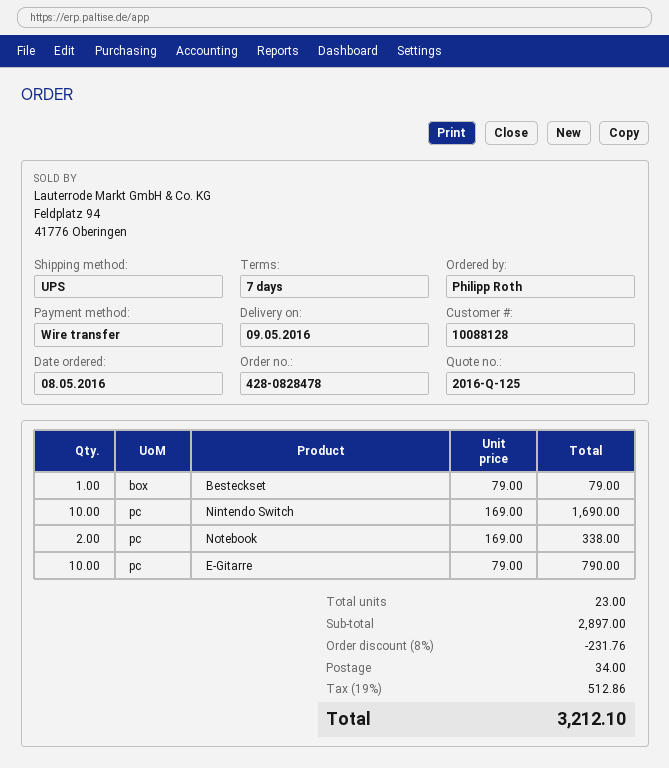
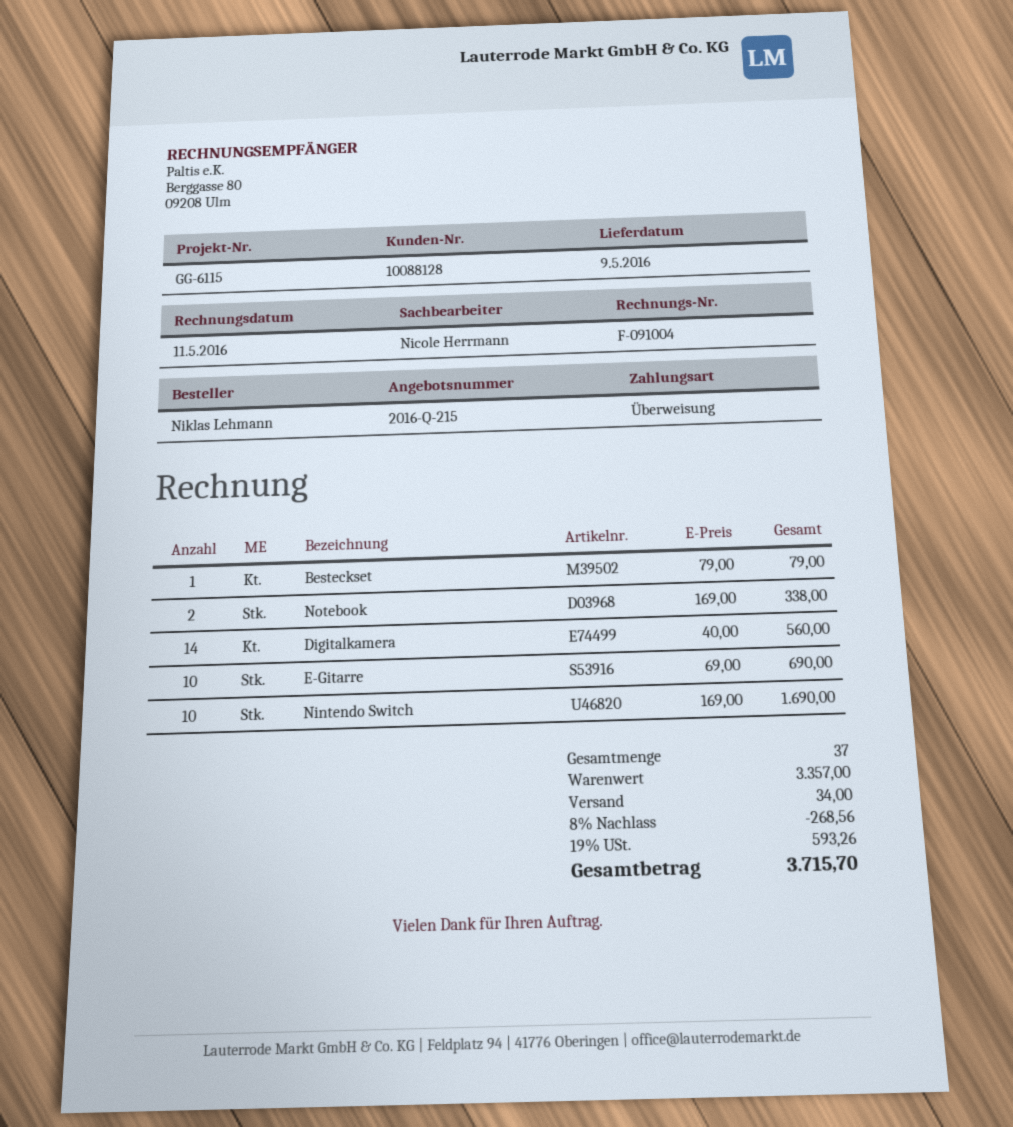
quote number: 2016-Q-125 -> 2016-Q-215
ordered by: Philipp Roth -> Niklas Lehmann
E-Gitarre: 10 x 79.00 = 790.00 -> 10 x 69.00 = 690.00
Digitalkamera: none -> 14 x 40.00 = 560.00
total quantity: 23 -> 37
subtotal: 2897.00 -> 3357.00
discount: 8% = 231.76 -> 8% = 268.56
tax: 19% = 512.86 -> 19% = 593.26
total: 3212.10 -> 3715.70

